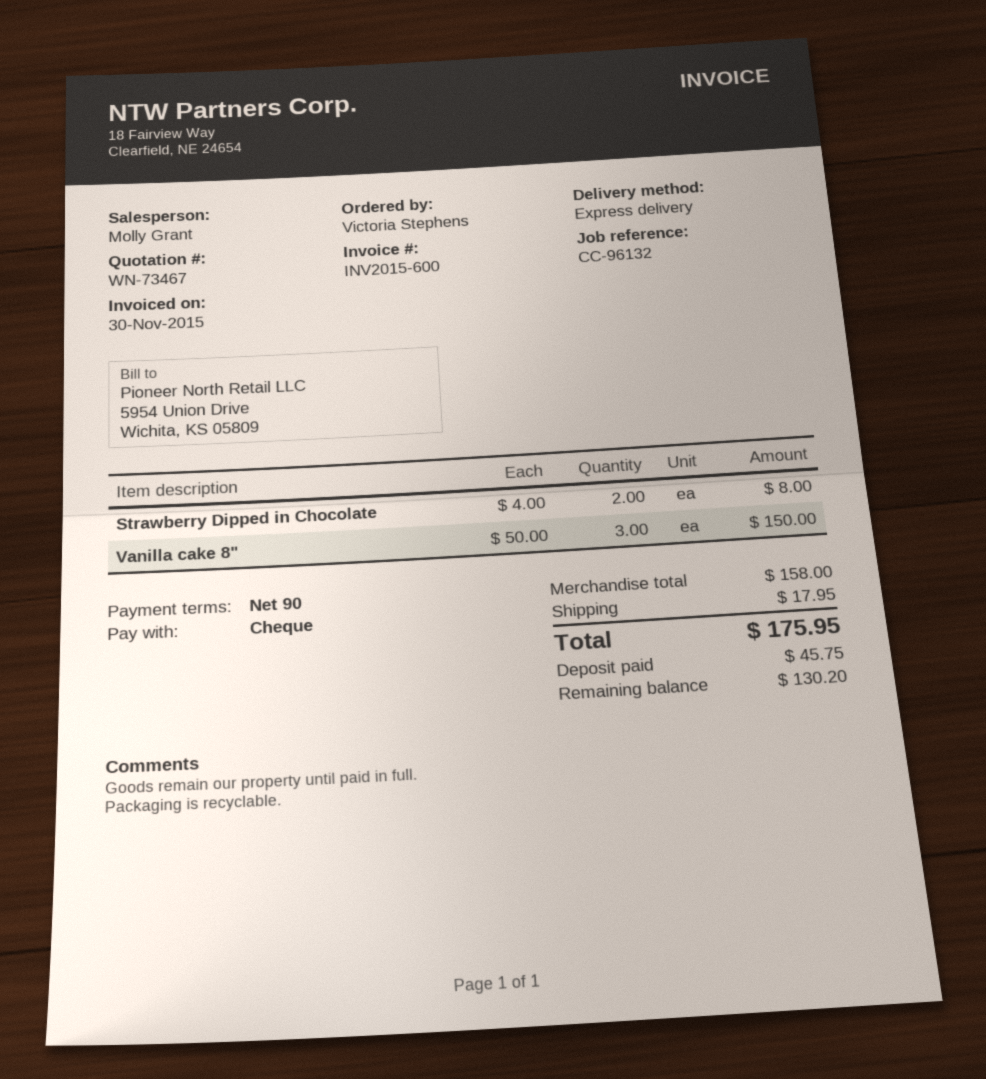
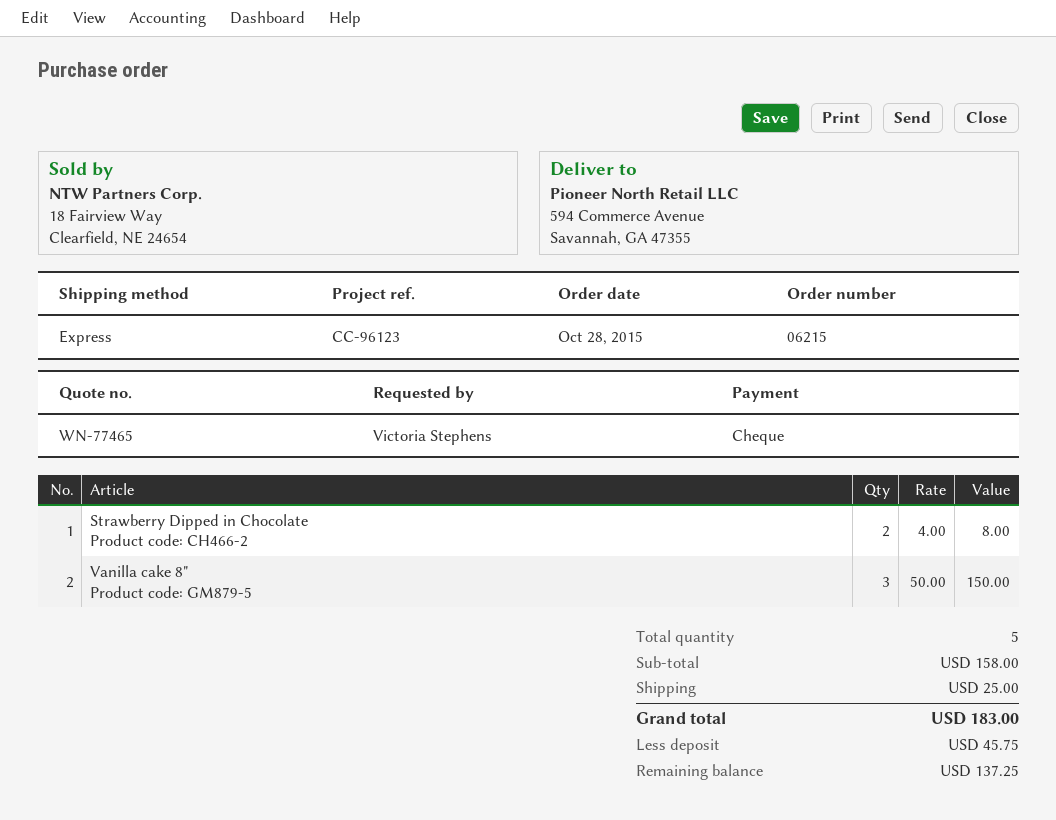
quote number: WN-73467 -> WN-77465
reference: CC-96132 -> CC-96123
shipping: 17.95 -> 25.00
total: 175.95 -> 183.00
balance: 130.20 -> 137.25

